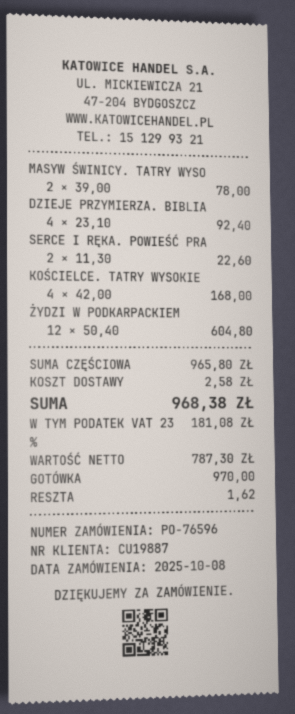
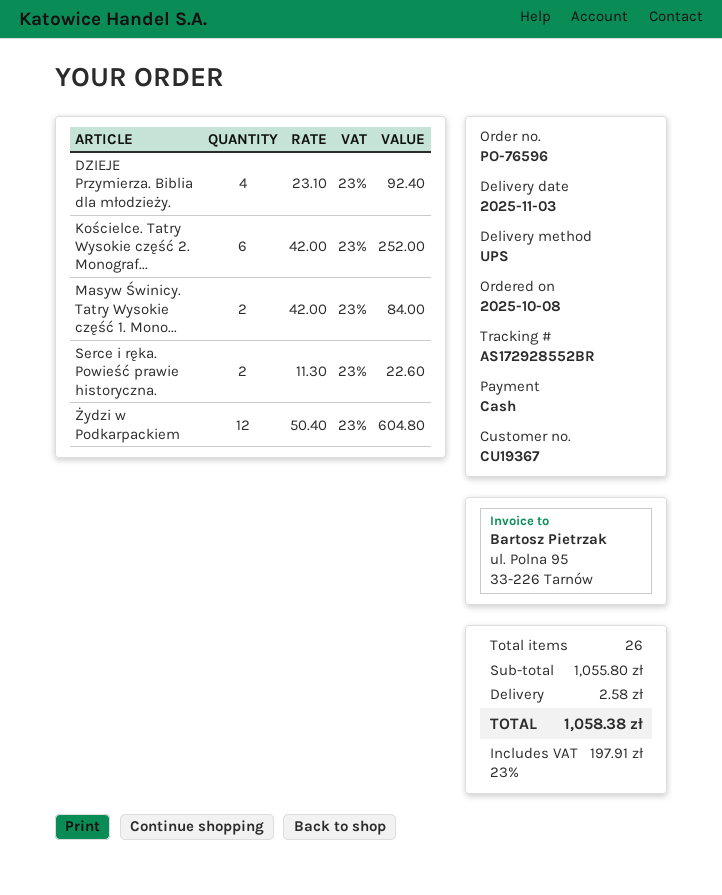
customer number: CU19887 -> CU19367
MASYW ŚWINICY. TATRY WYSO: 2 x 39.00 = 78.00 -> 2 x 42.00 = 84.00
KOŚCIELCE. TATRY WYSOKIE: 4 x 42.00 = 168.00 -> 6 x 42.00 = 252.00
subtotal: 965.80 -> 1055.80
tax: 23% = 181.08 -> 23% = 197.91
total: 968.38 -> 1058.38

